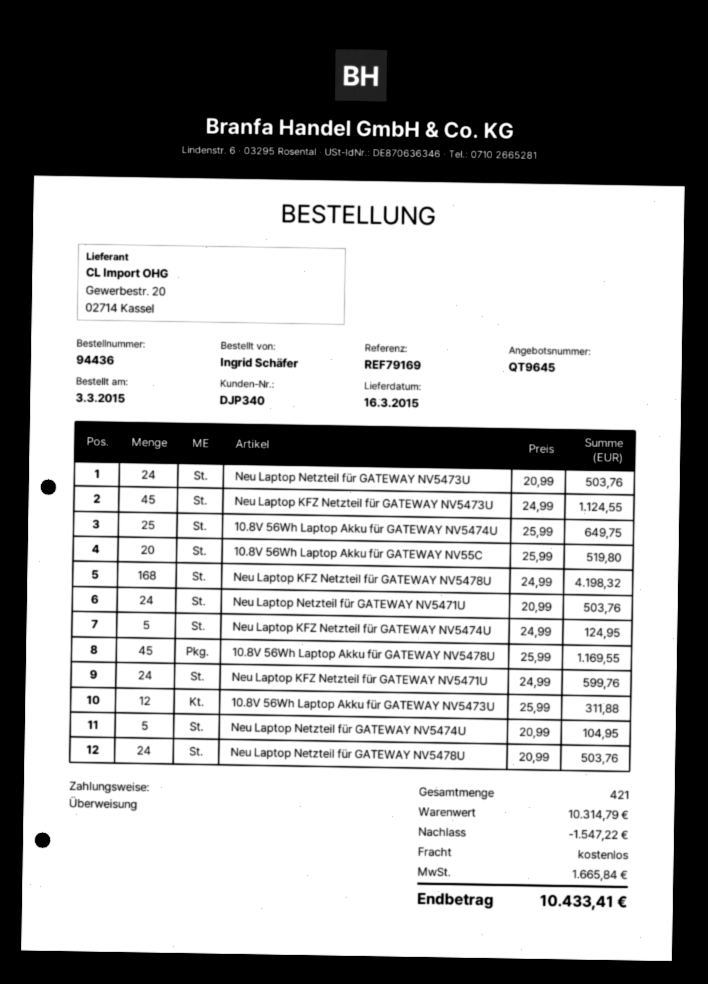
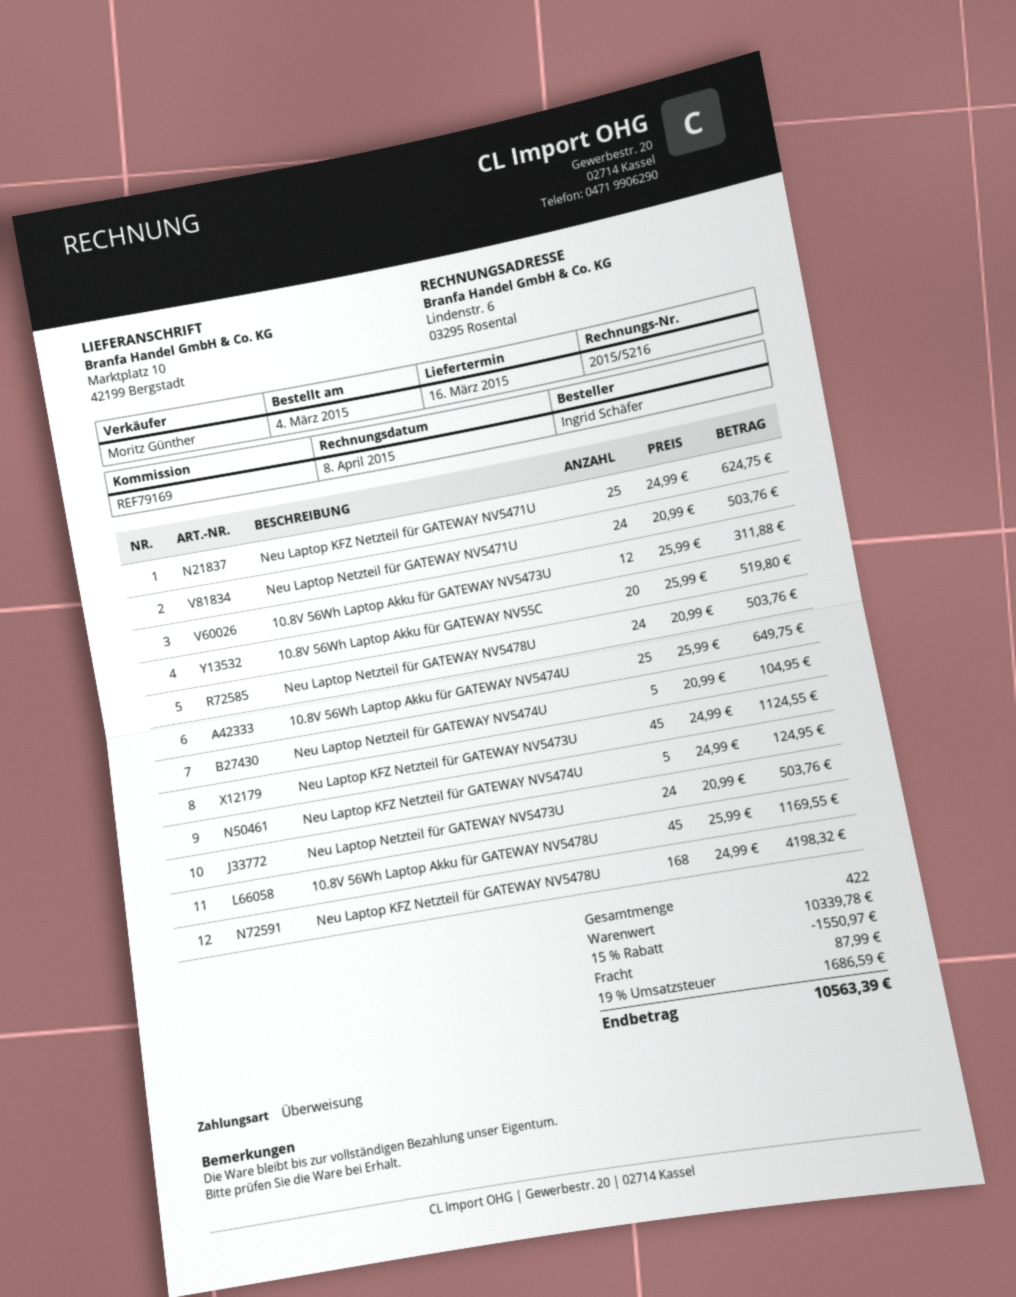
order date: 2015-03-03 -> 2015-03-04
Neu Laptop KFZ Netzteil für GATEWAY NV5471U: 24 x 24.99 = 599.76 -> 25 x 24.99 = 624.75
total quantity: 421 -> 422
subtotal: 10314.79 -> 10339.78
discount: 1547.22 -> 1550.97
shipping: 0.00 -> 87.99
tax: 1665.84 -> 1686.59
total: 10433.41 -> 10563.39

